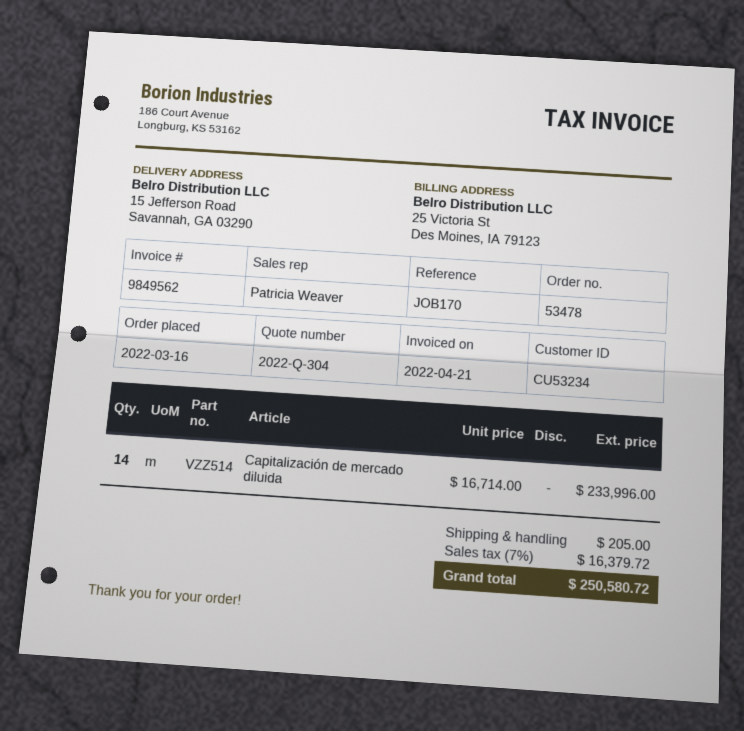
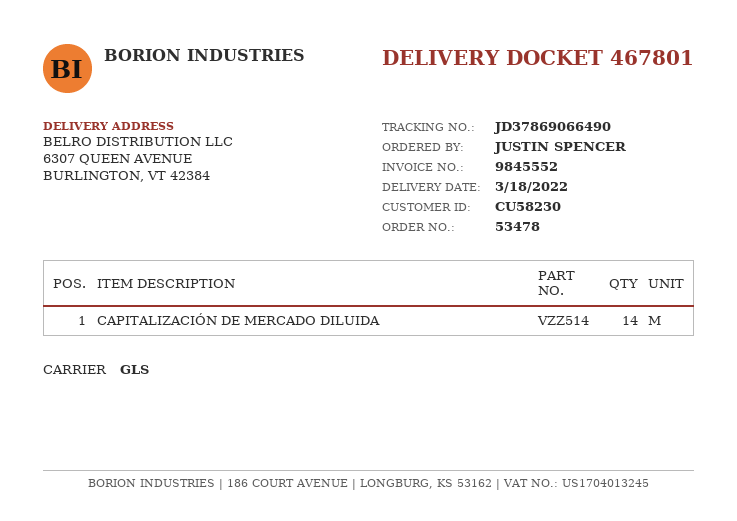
invoice number: 9849562 -> 9845552
customer number: CU53234 -> CU58230
ship to: 15 Jefferson Road, Savannah, GA 03290 -> 6307 QUEEN AVENUE, BURLINGTON, VT 42384

